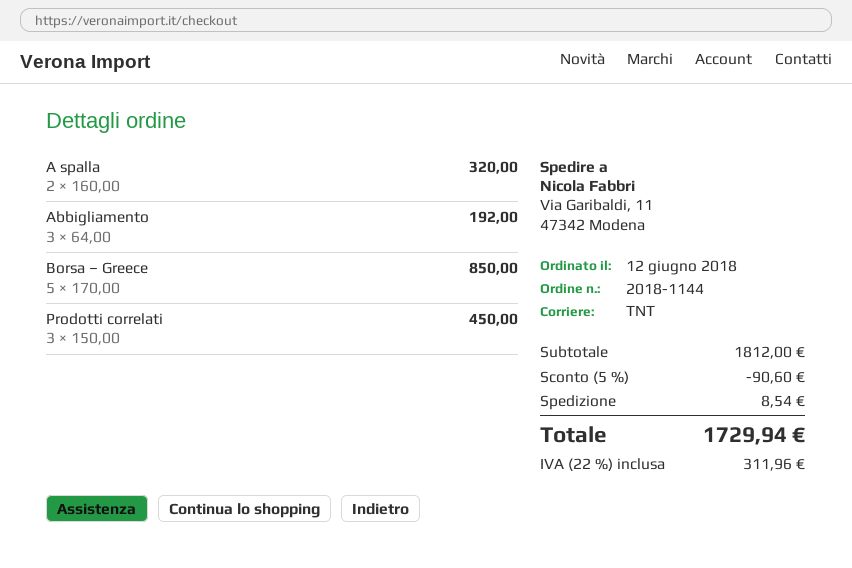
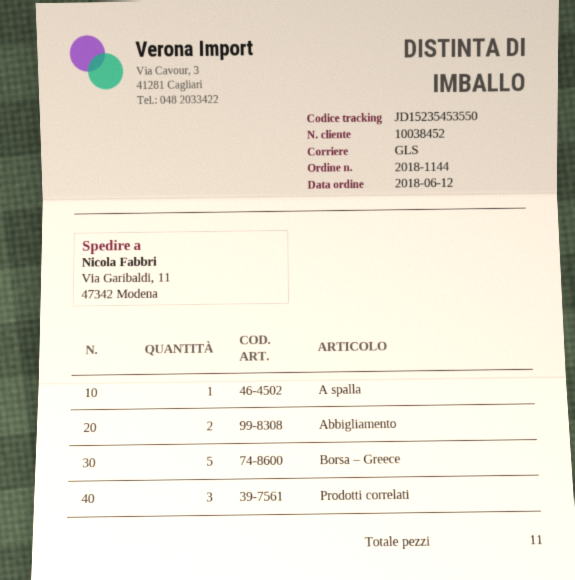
shipping method: TNT -> GLS
A spalla: 2 -> 1
Abbigliamento: 3 -> 2

